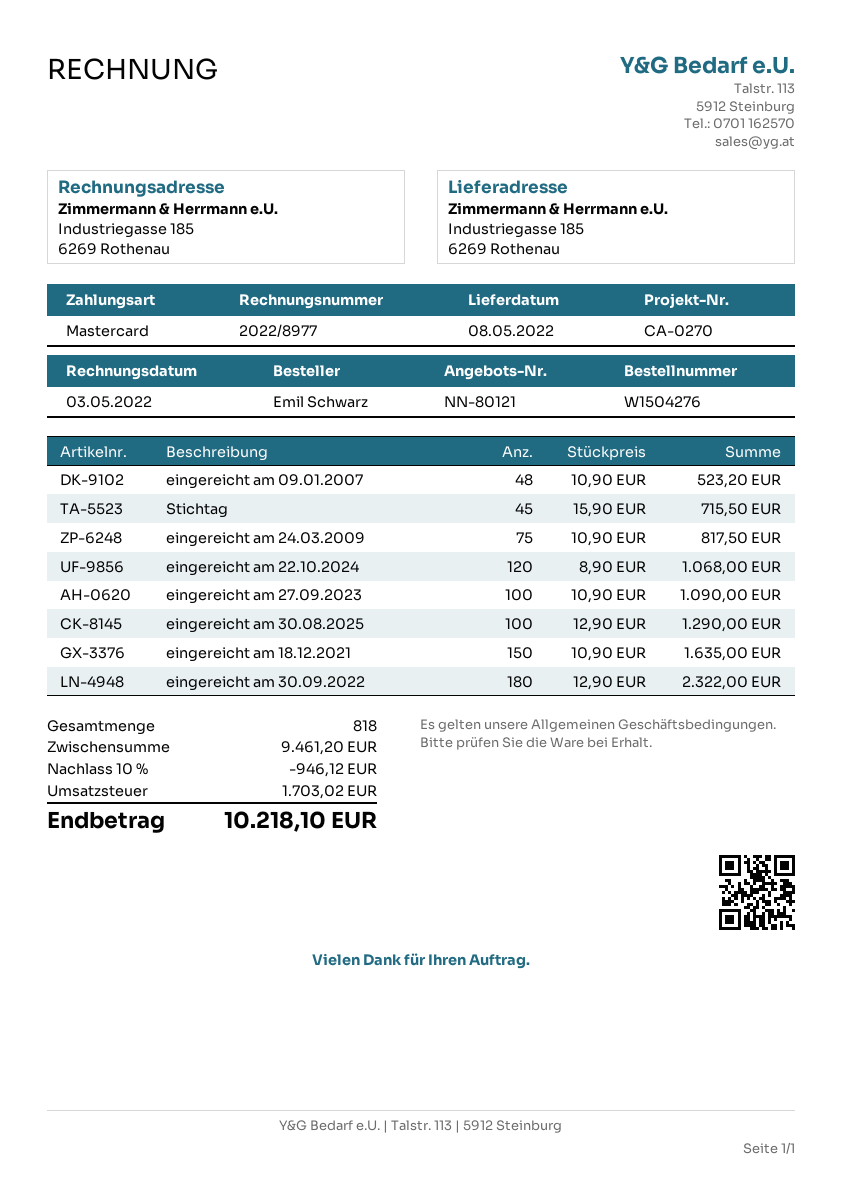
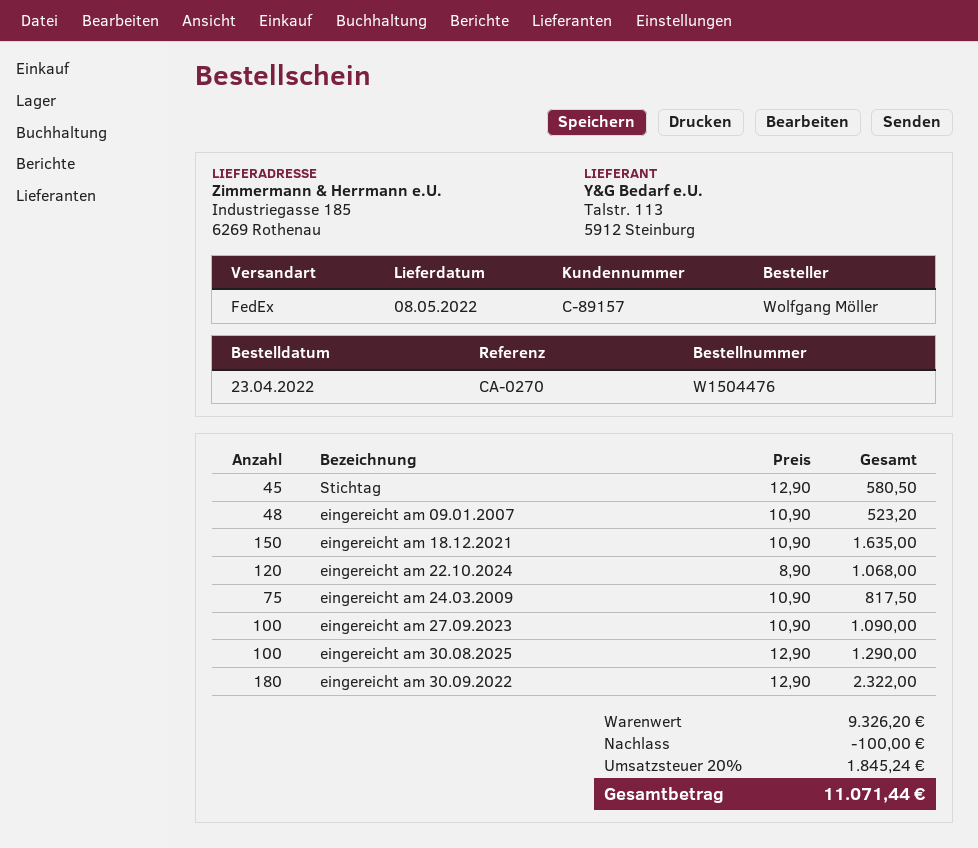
order number: W1504276 -> W1504476
ordered by: Emil Schwarz -> Wolfgang Möller
Stichtag: 45 x 15.90 = 715.50 -> 45 x 12.90 = 580.50
subtotal: 9461.20 -> 9326.20
discount: 946.12 -> 100.00
tax: 1703.02 -> 1845.24
total: 10218.10 -> 11071.44

